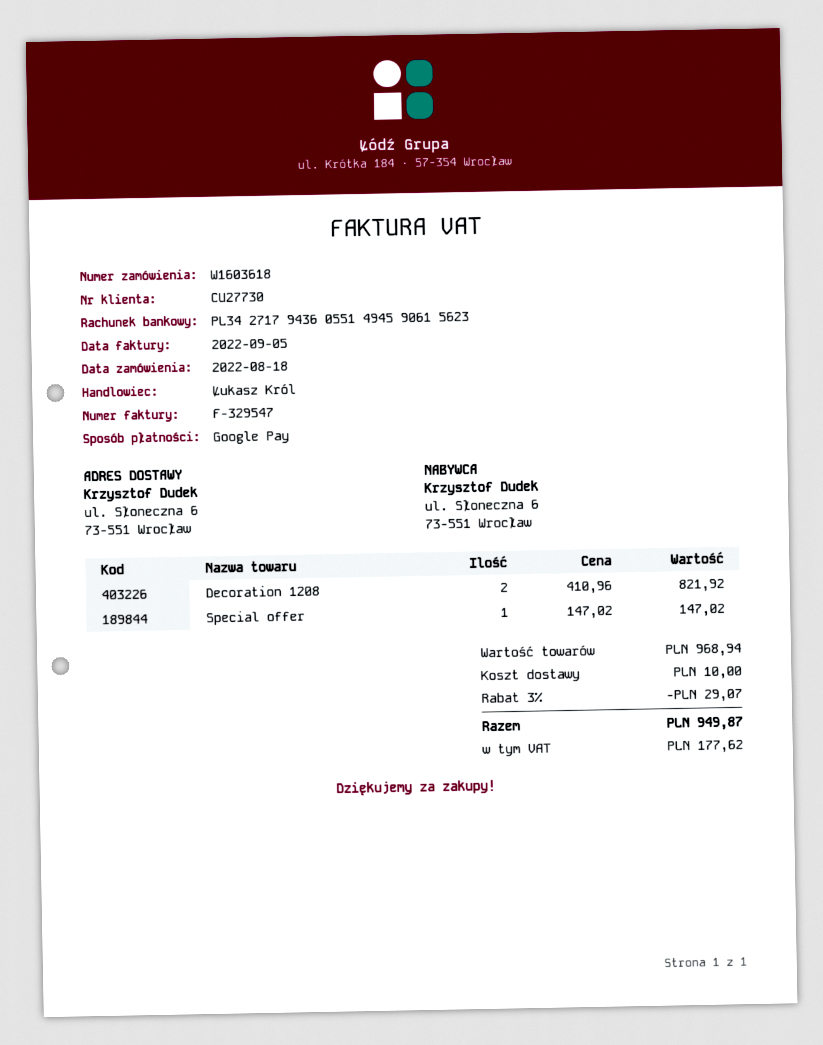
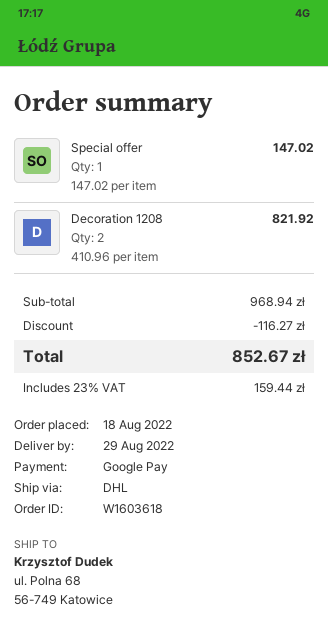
ship to: ul. Słoneczna 6, 73-551 Wrocław -> ul. Polna 68, 56-749 Katowice
discount: 29.07 -> 116.27
shipping: 10.00 -> none
tax: 177.62 -> 159.44
total: 949.87 -> 852.67

